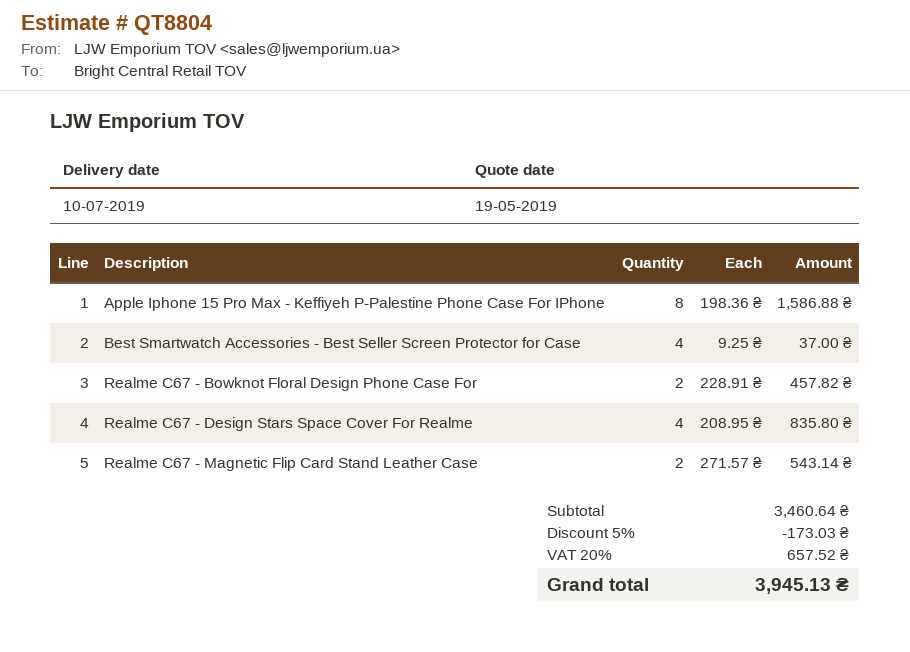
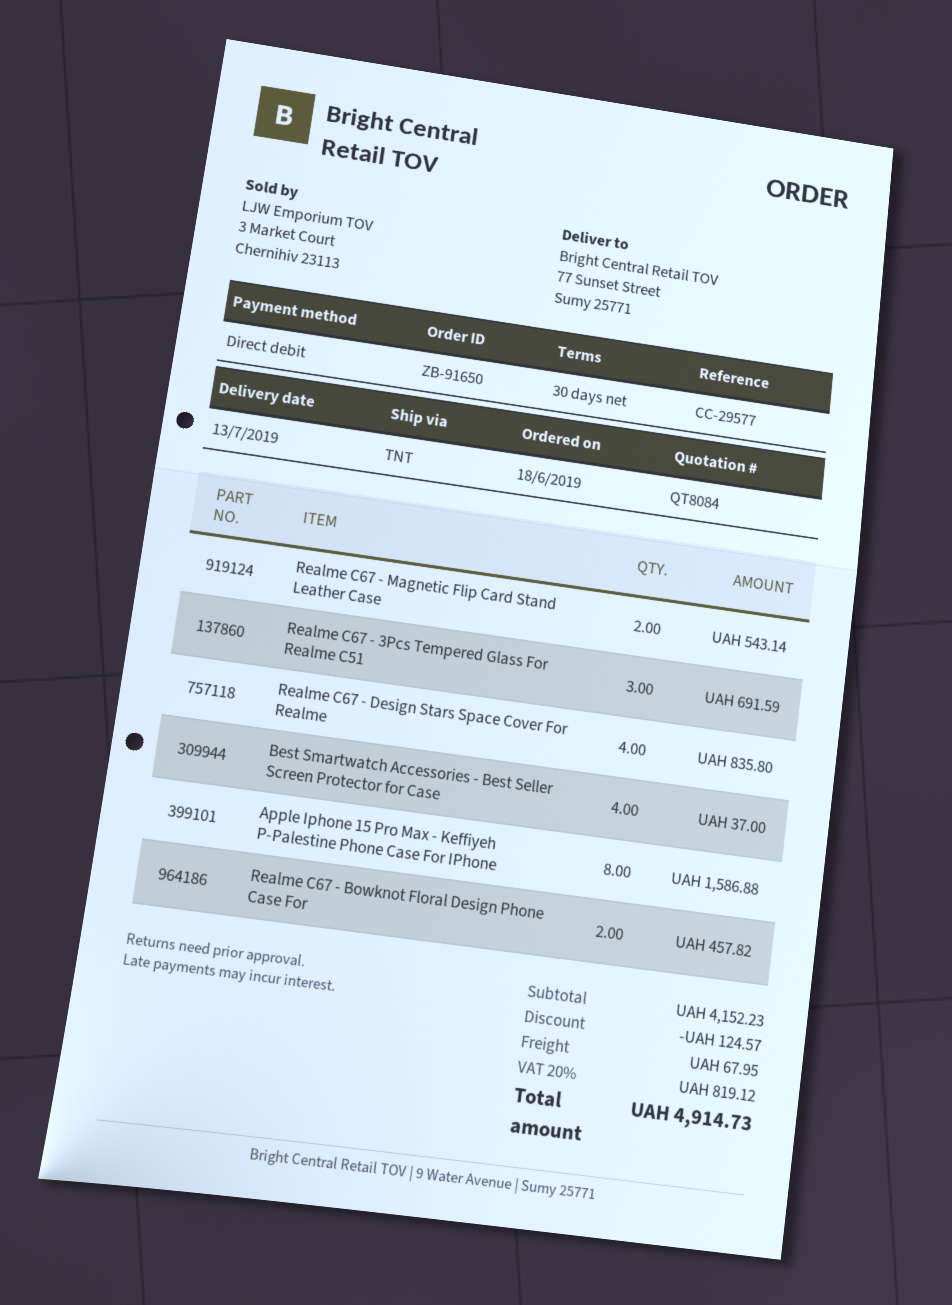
quote number: QT8804 -> QT8084
delivery date: 2019-07-10 -> 2019-07-13
Realme C67 - 3Pcs Tempered Glass For Realme C51: none -> 3 for 691.59
subtotal: 3460.64 -> 4152.23
discount: 173.03 -> 124.57
shipping: none -> 67.95
tax: 20% = 657.52 -> 20% = 819.12
total: 3945.13 -> 4914.73

